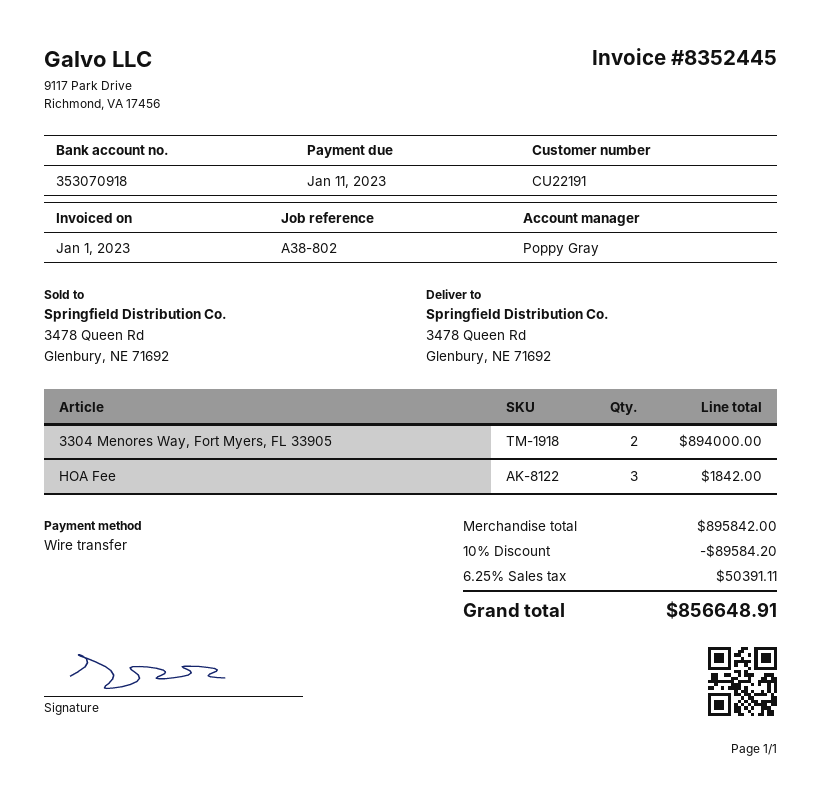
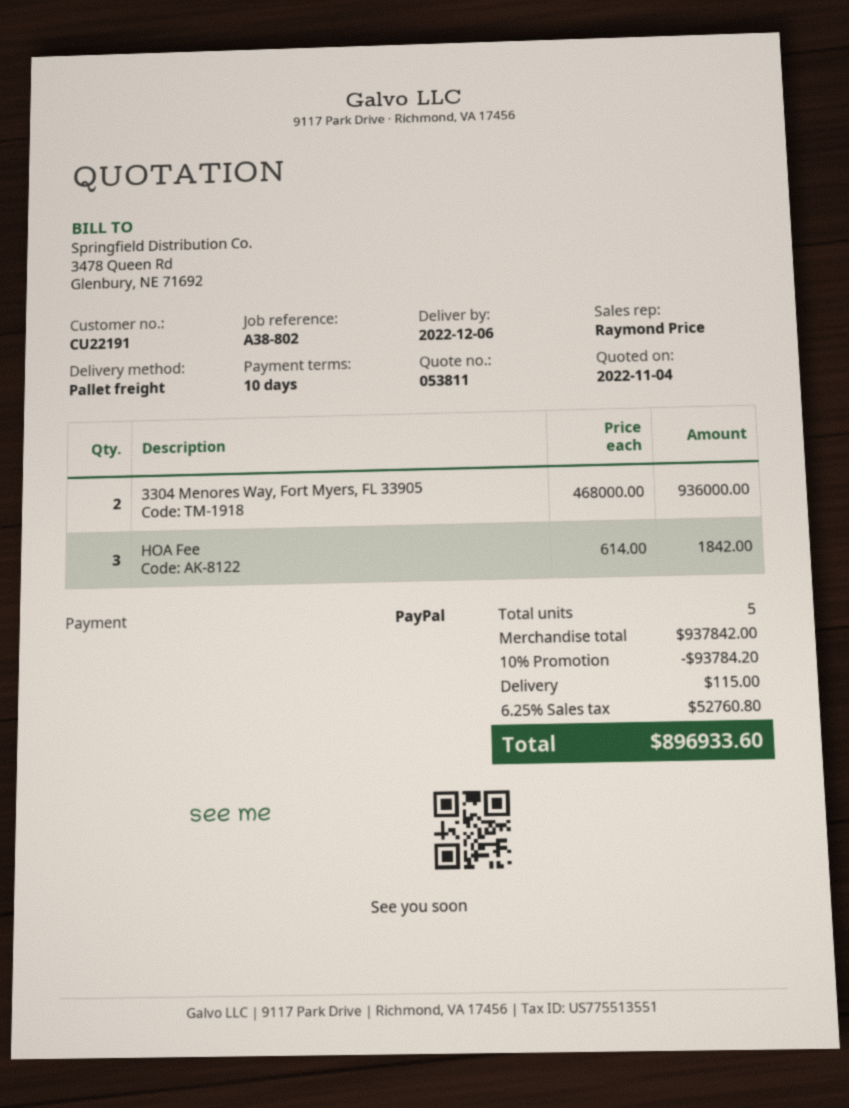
sales rep: Poppy Gray -> Raymond Price
payment method: bank transfer -> PayPal
3304 Menores Way, Fort Myers, FL 33905: 2 for 894000.00 -> 2 for 936000.00
subtotal: 895842.00 -> 937842.00
discount: 10% = 89584.20 -> 10% = 93784.20
shipping: none -> 115.00
tax: 6.25% = 50391.11 -> 6.25% = 52760.80
total: 856648.91 -> 896933.60

